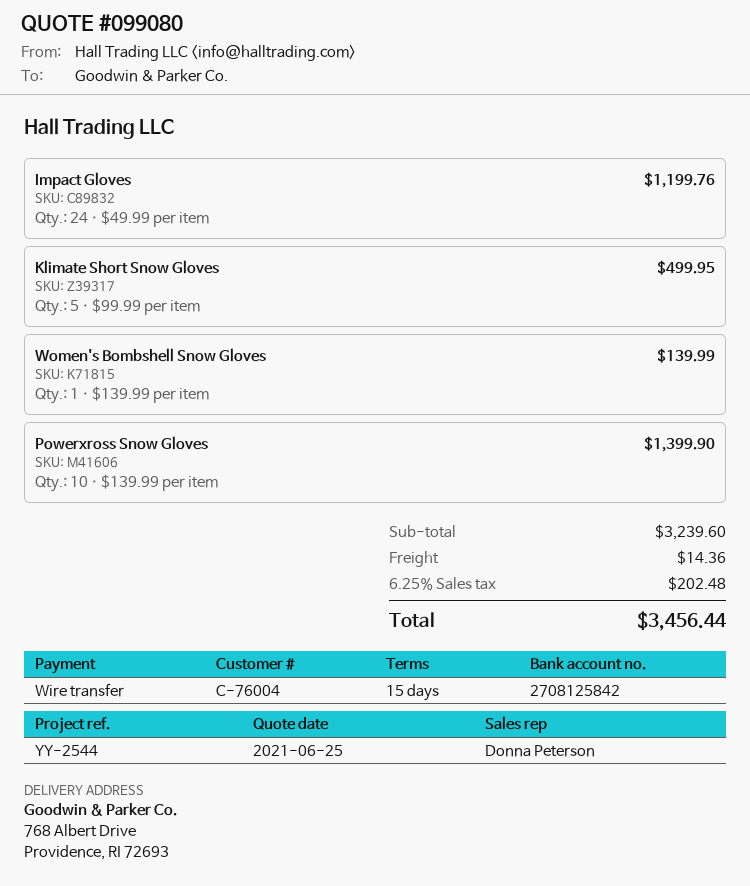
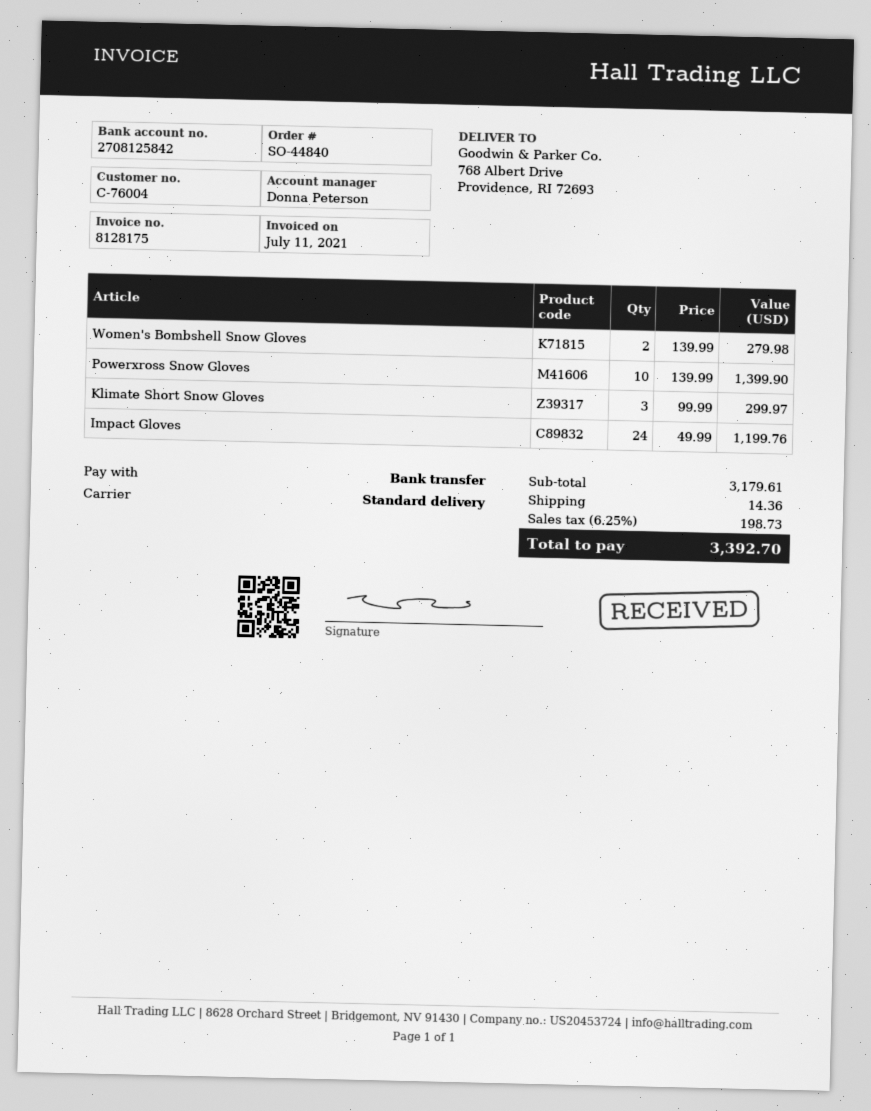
Klimate Short Snow Gloves: 5 x 99.99 = 499.95 -> 3 x 99.99 = 299.97
Women's Bombshell Snow Gloves: 1 x 139.99 = 139.99 -> 2 x 139.99 = 279.98
subtotal: 3239.60 -> 3179.61
tax: 6.25% = 202.48 -> 6.25% = 198.73
total: 3456.44 -> 3392.70

